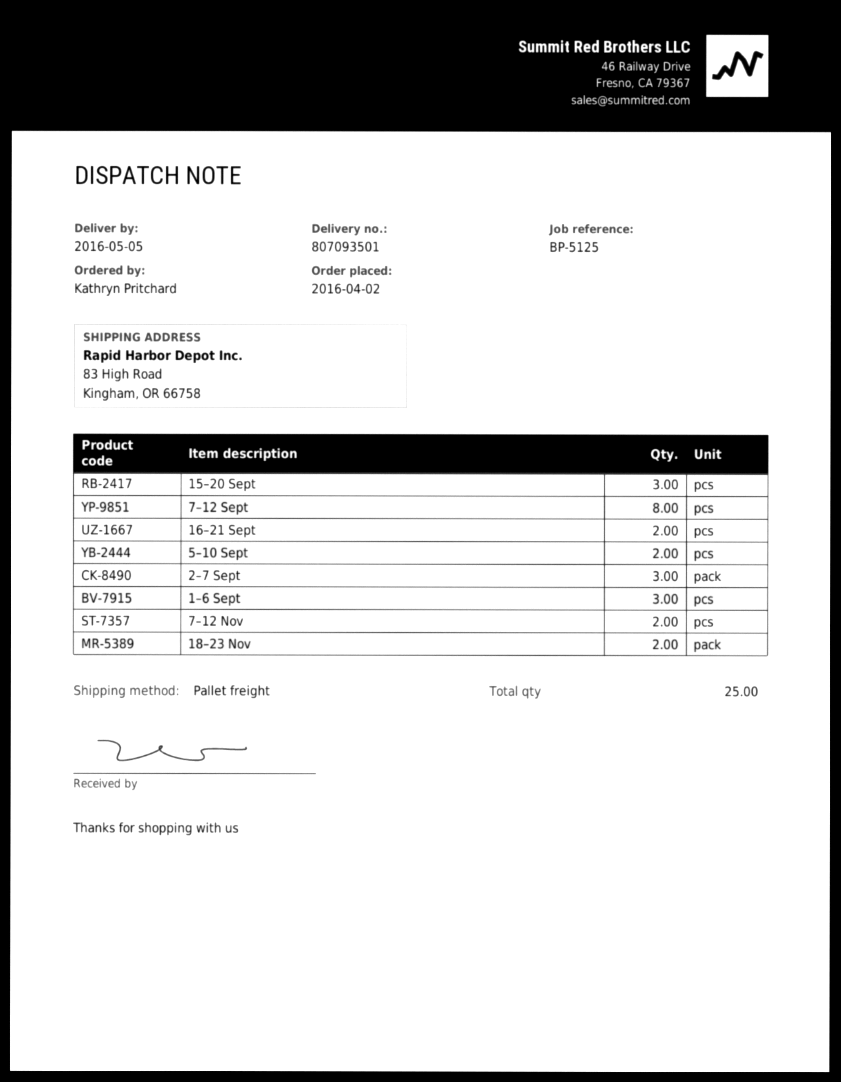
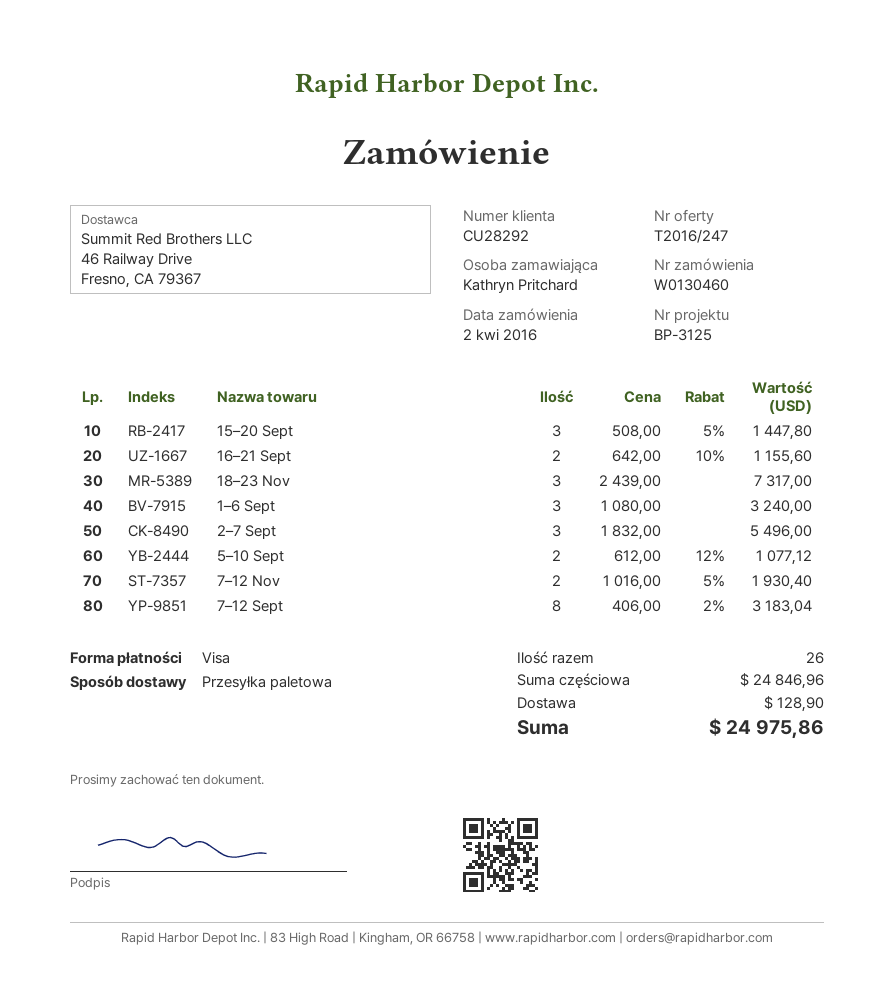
reference: BP-5125 -> BP-3125
18–23 Nov: 2 -> 3
total quantity: 25 -> 26

